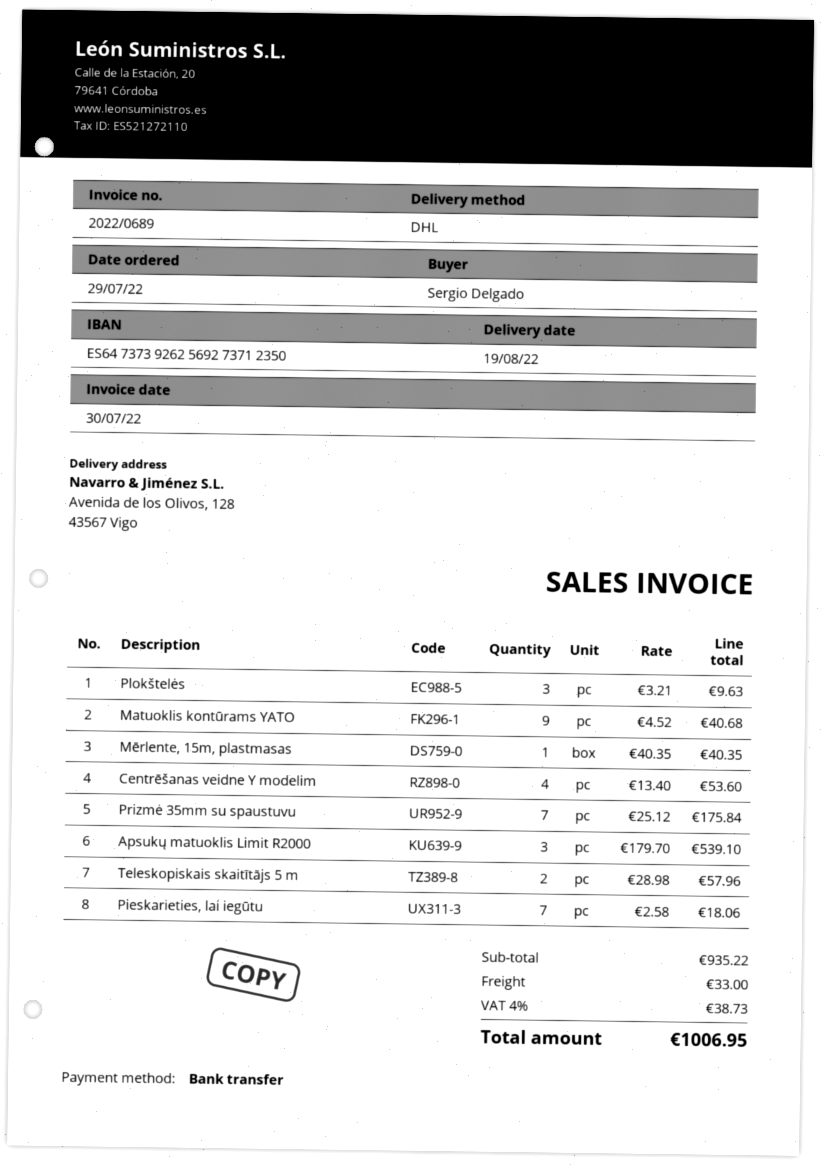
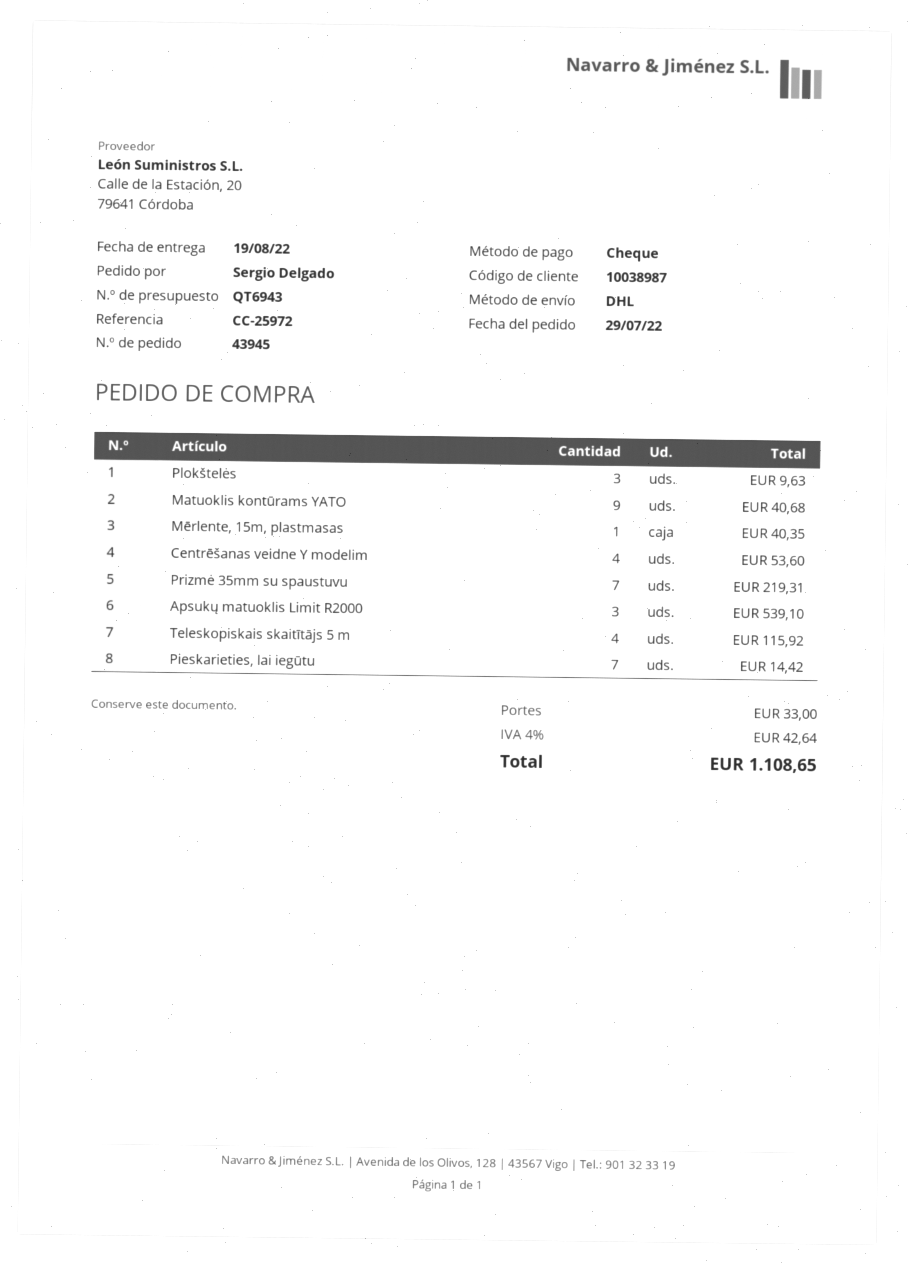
payment method: bank transfer -> cheque
Prizmė 35mm su spaustuvu: 7 for 175.84 -> 7 for 219.31
Teleskopiskais skaitītājs 5 m: 2 for 57.96 -> 4 for 115.92
Pieskarieties, lai iegūtu: 7 for 18.06 -> 7 for 14.42
tax: 4% = 38.73 -> 4% = 42.64
total: 1006.95 -> 1108.65

